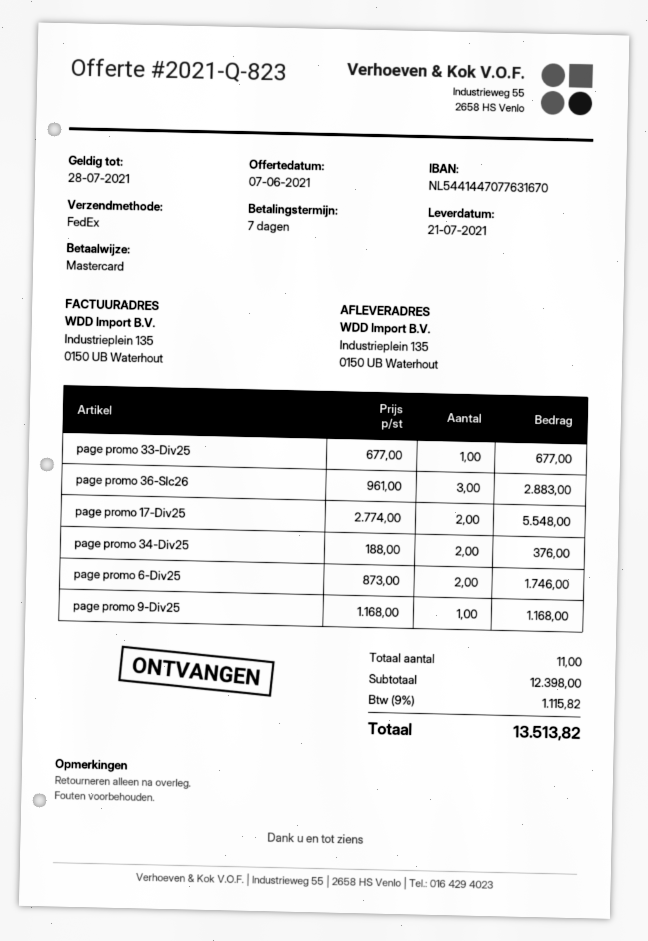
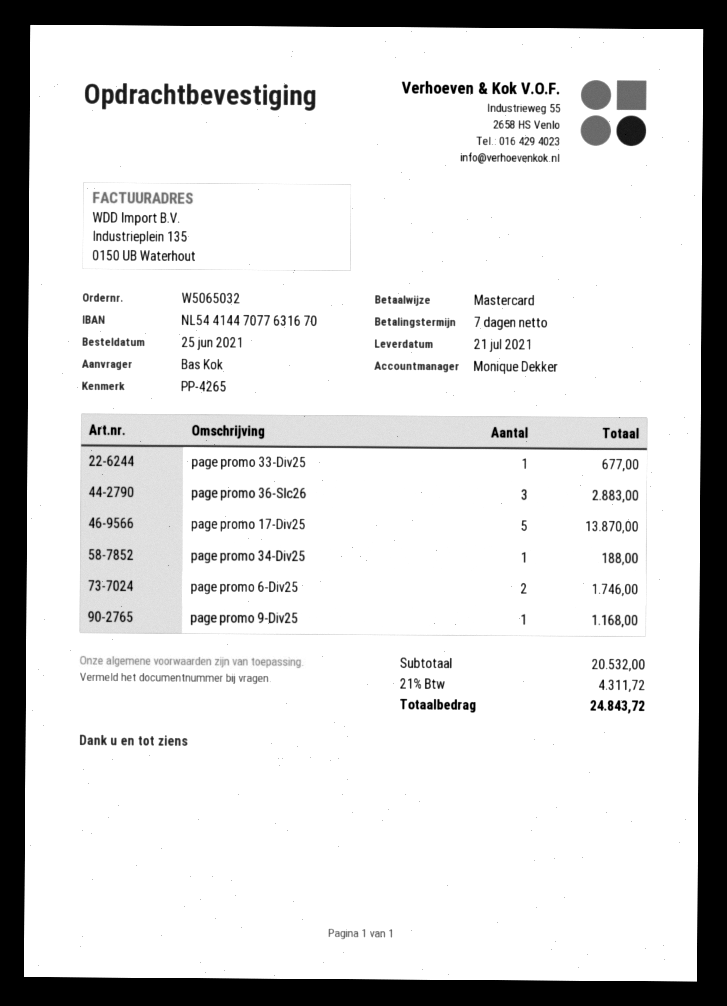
page promo 17-Div25: 2 for 5548.00 -> 5 for 13870.00
page promo 34-Div25: 2 for 376.00 -> 1 for 188.00
subtotal: 12398.00 -> 20532.00
tax: 9% = 1115.82 -> 21% = 4311.72
total: 13513.82 -> 24843.72

